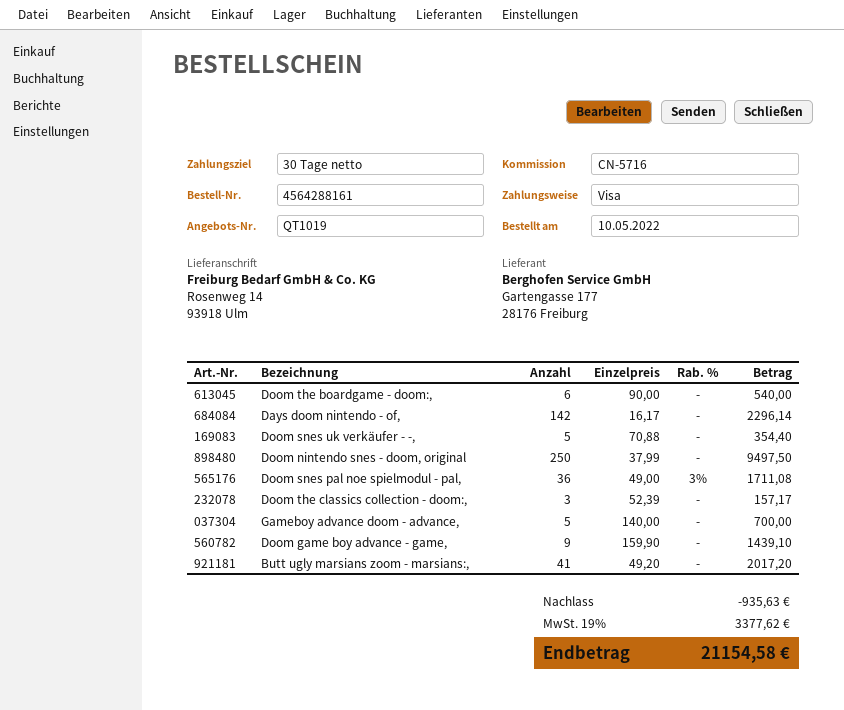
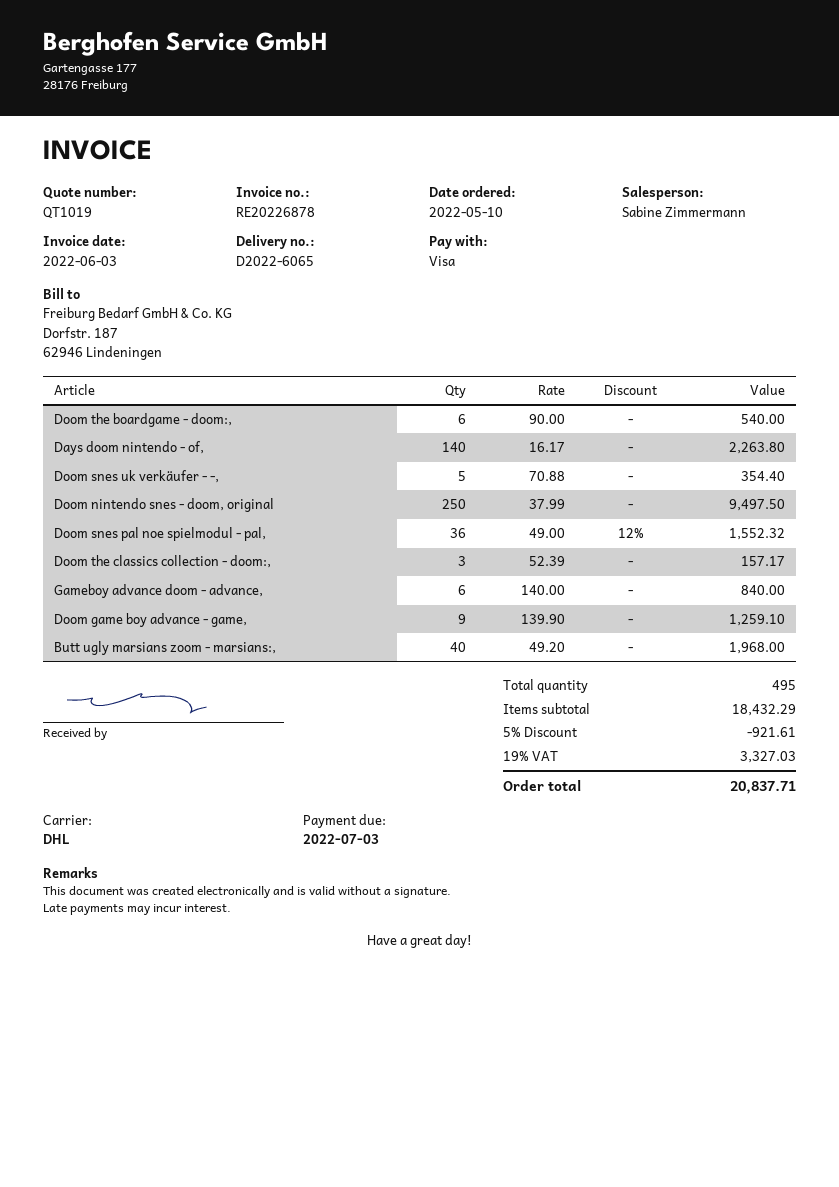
Days doom nintendo - of,: 142 x 16.17 = 2296.14 -> 140 x 16.17 = 2263.80
Doom snes pal noe spielmodul - pal,: 36 x 49.00 - 3% = 1711.08 -> 36 x 49.00 - 12% = 1552.32
Gameboy advance doom - advance,: 5 x 140.00 = 700.00 -> 6 x 140.00 = 840.00
Doom game boy advance - game,: 9 x 159.90 = 1439.10 -> 9 x 139.90 = 1259.10
Butt ugly marsians zoom - marsians:,: 41 x 49.20 = 2017.20 -> 40 x 49.20 = 1968.00
discount: 935.63 -> 921.61
tax: 19% = 3377.62 -> 19% = 3327.03
total: 21154.58 -> 20837.71

